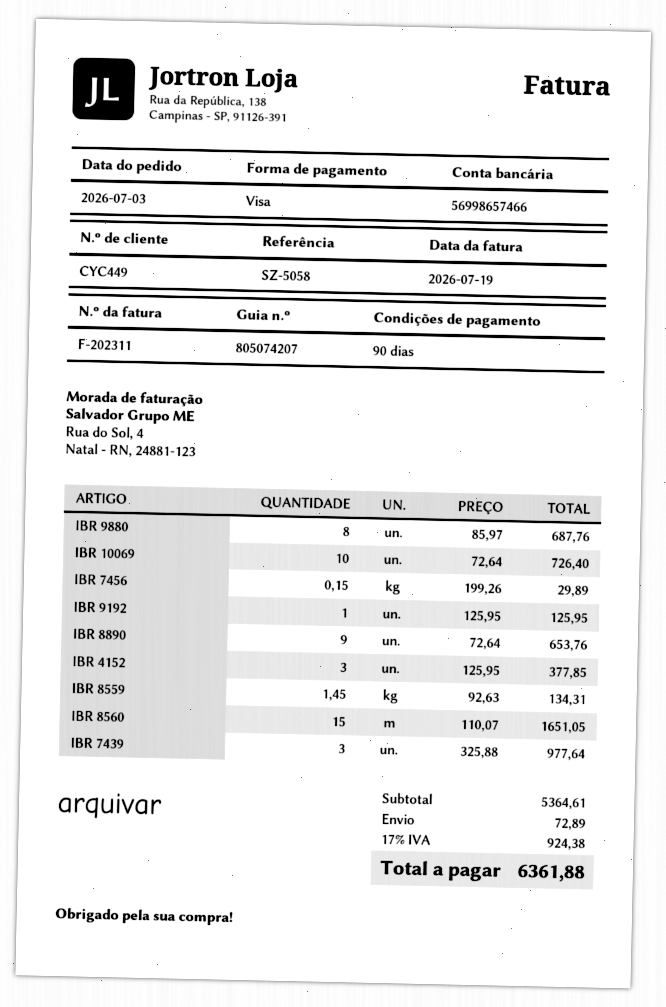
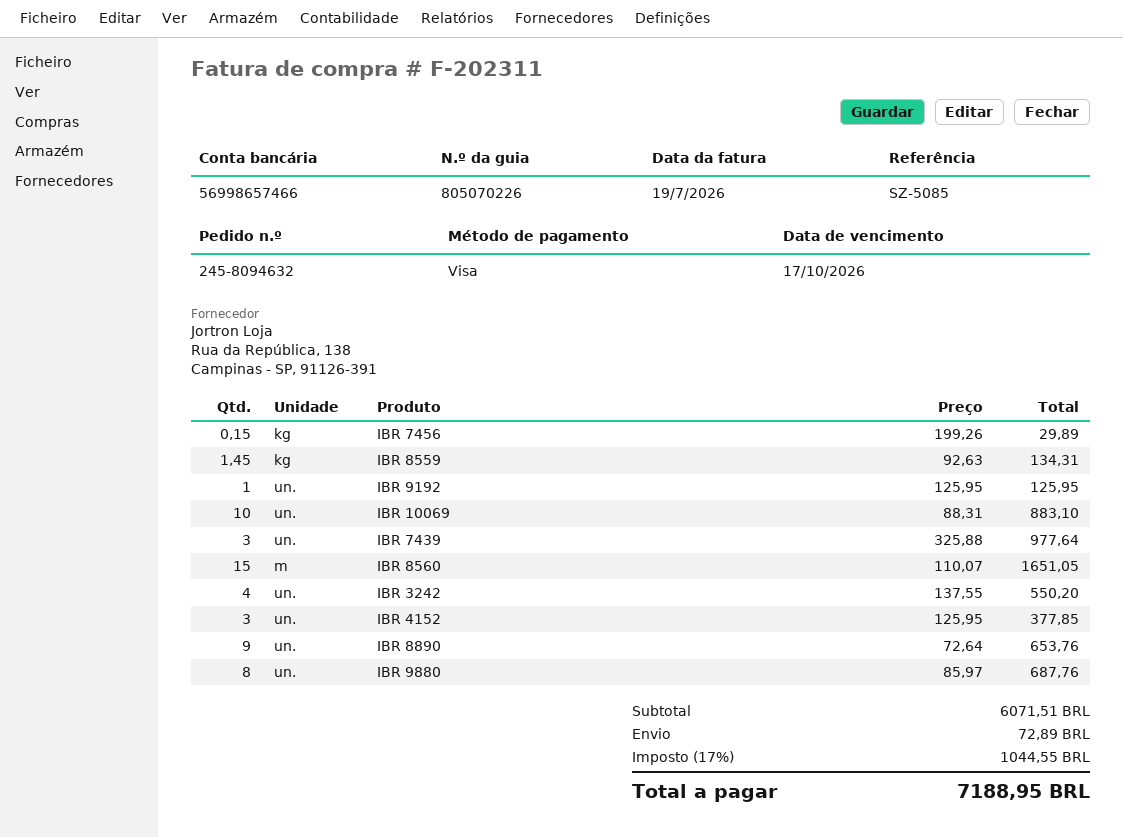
delivery note number: 805074207 -> 805070226
reference: SZ-5058 -> SZ-5085
IBR 10069: 10 x 72.64 = 726.40 -> 10 x 88.31 = 883.10
IBR 3242: none -> 4 x 137.55 = 550.20
subtotal: 5364.61 -> 6071.51
tax: 17% = 924.38 -> 17% = 1044.55
total: 6361.88 -> 7188.95

